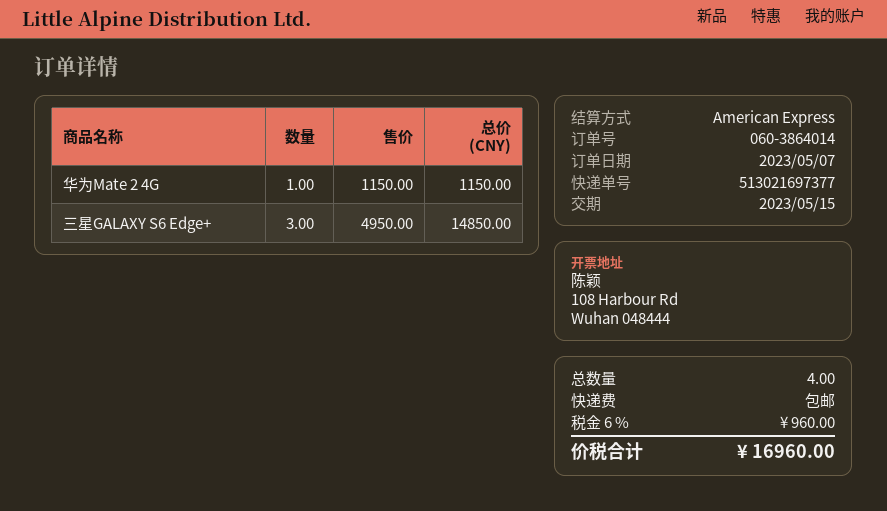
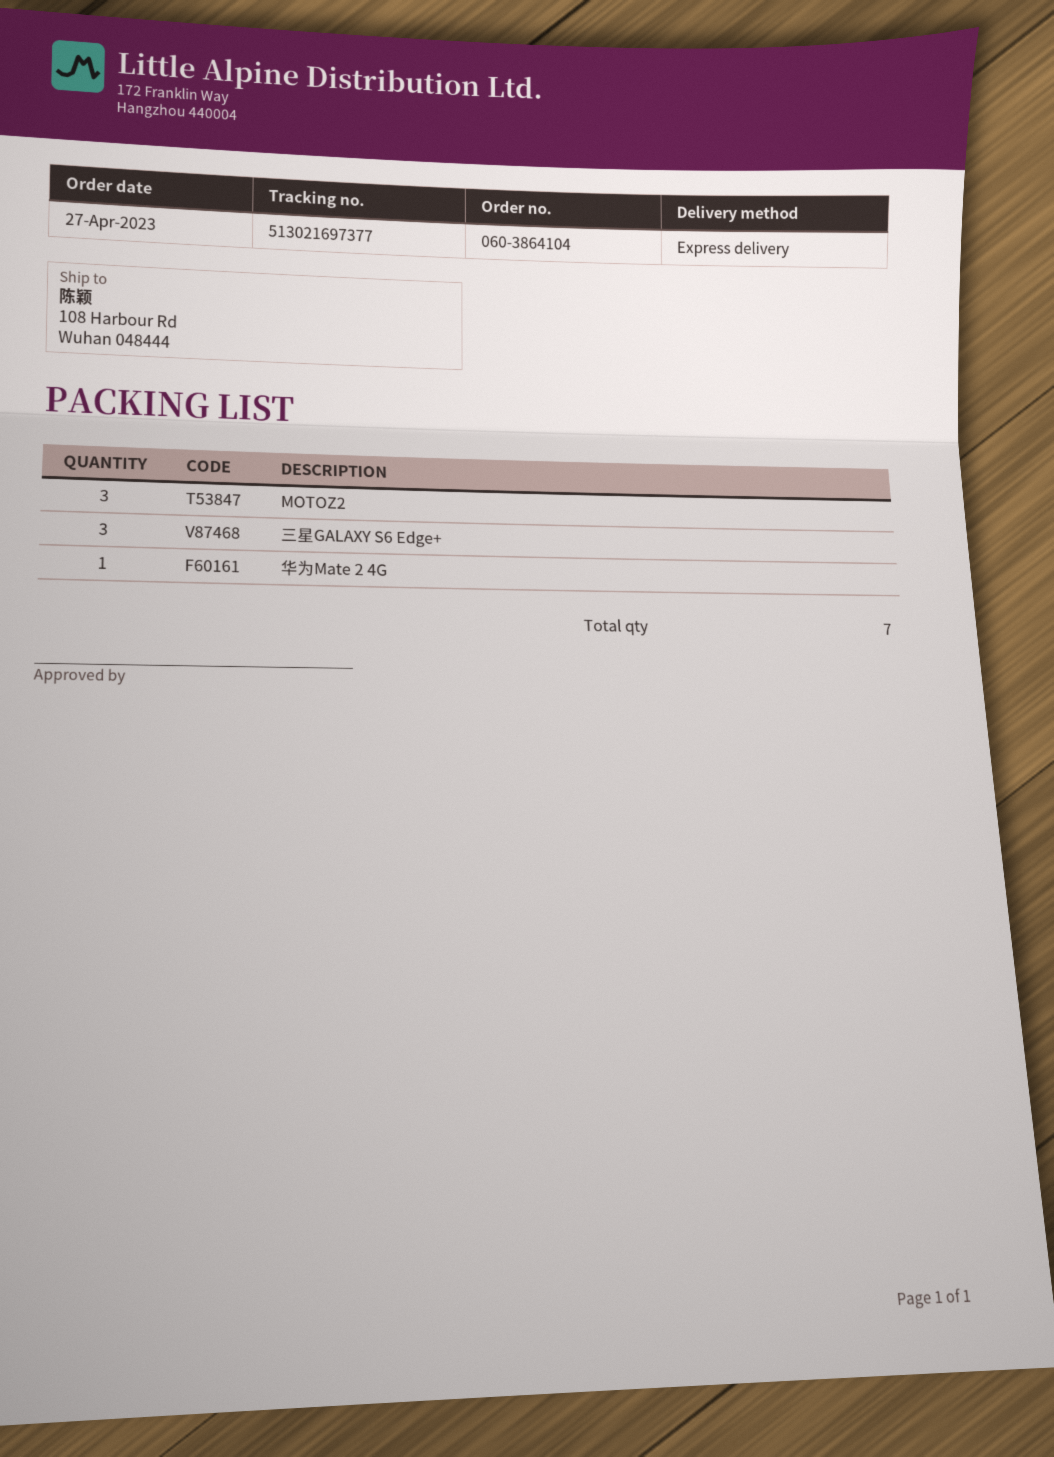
order number: 060-3864014 -> 060-3864104
order date: 2023-05-07 -> 2023-04-27
MOTOZ2: none -> 3
total quantity: 4 -> 7

